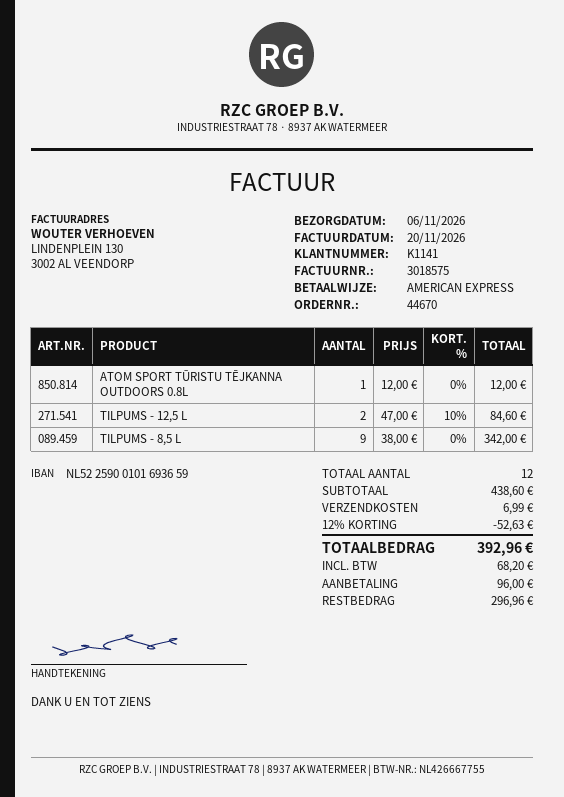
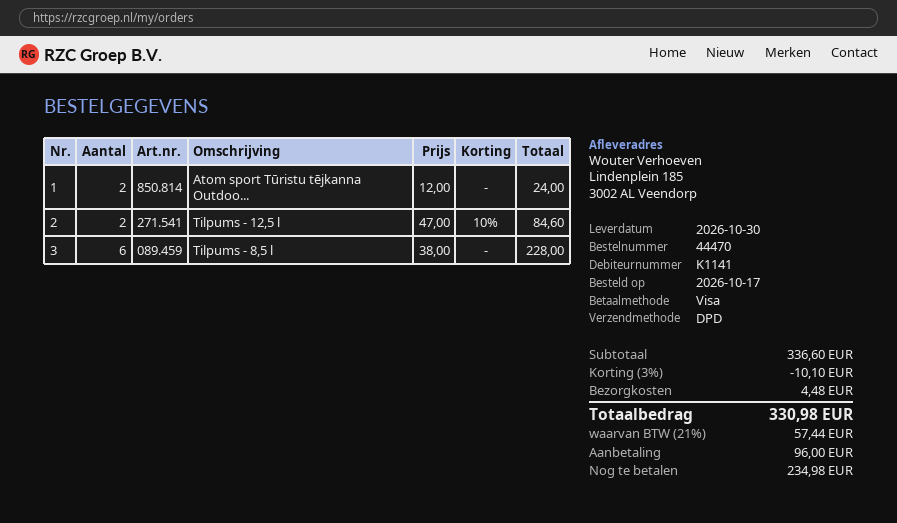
order number: 44670 -> 44470
delivery date: 2026-11-06 -> 2026-10-30
payment method: American Express -> Visa
ATOM SPORT TŪRISTU TĒJKANNA OUTDOORS 0.8L: 1 x 12.00 = 12.00 -> 2 x 12.00 = 24.00
TILPUMS - 8,5 L: 9 x 38.00 = 342.00 -> 6 x 38.00 = 228.00
subtotal: 438.60 -> 336.60
discount: 12% = 52.63 -> 3% = 10.10
shipping: 6.99 -> 4.48
tax: 68.20 -> 57.44
total: 392.96 -> 330.98
balance: 296.96 -> 234.98

